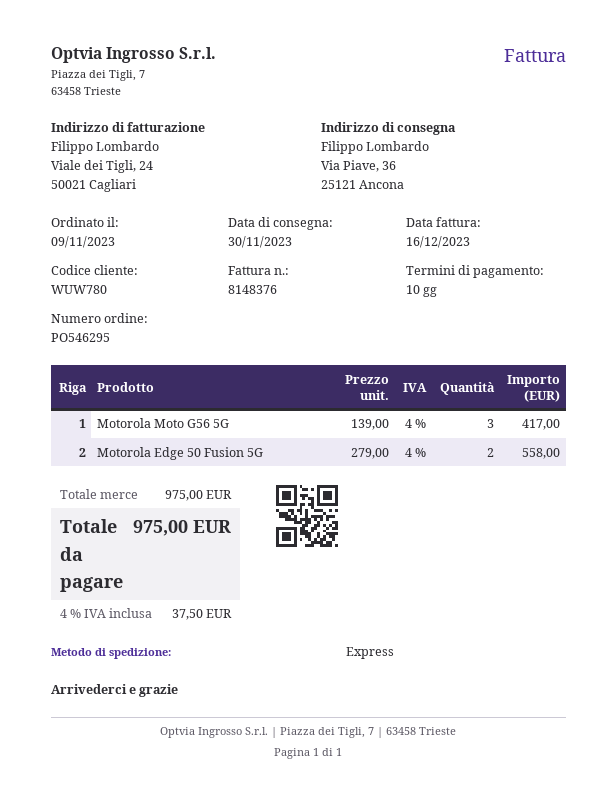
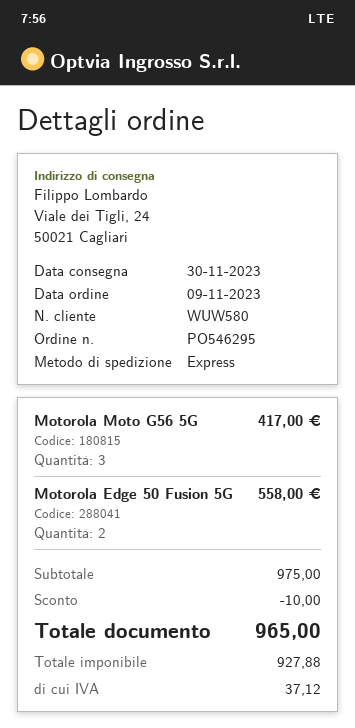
customer number: WUW780 -> WUW580
ship to: Via Piave, 36, 25121 Ancona -> Viale dei Tigli, 24, 50021 Cagliari
discount: none -> 10.00
tax: 37.50 -> 37.12
total: 975.00 -> 965.00

